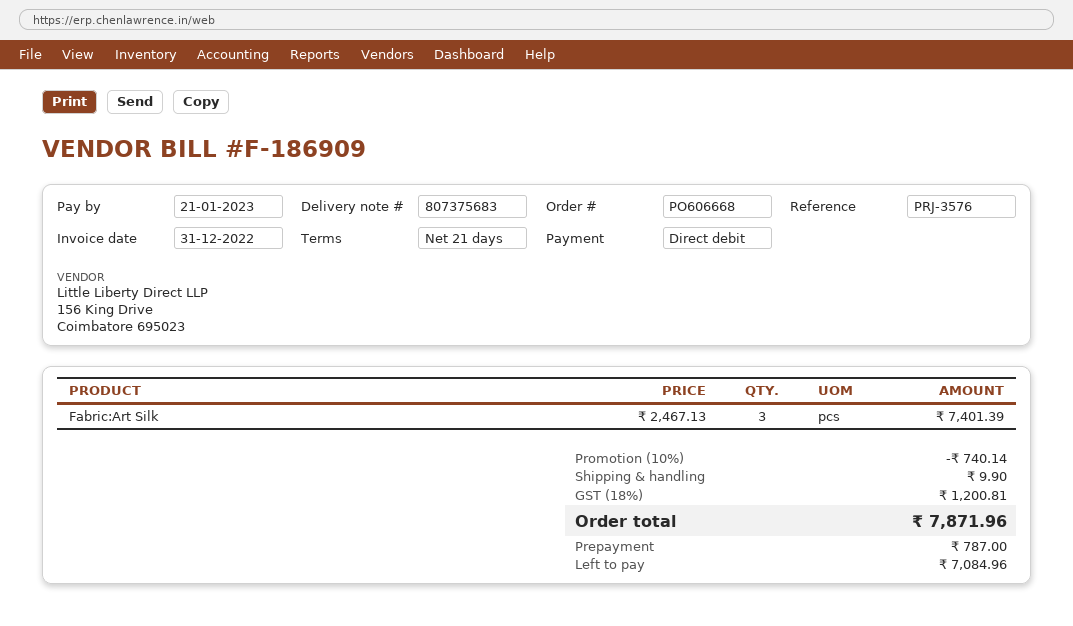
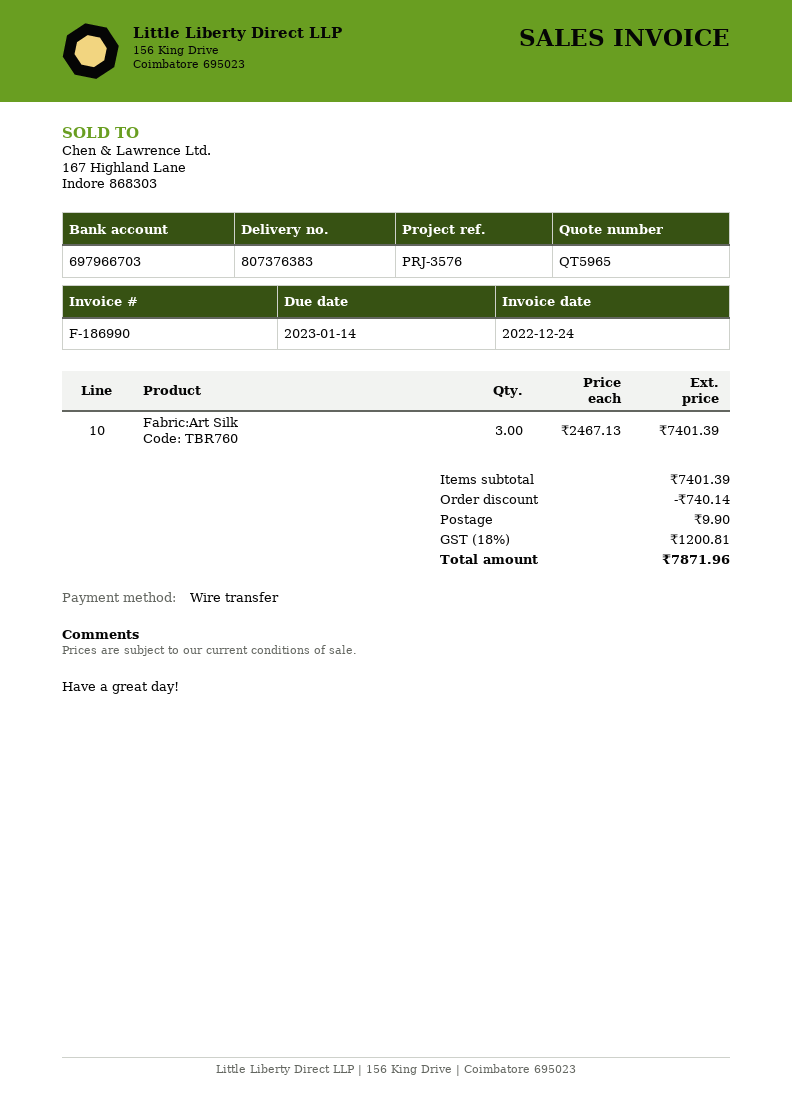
delivery note number: 807375683 -> 807376383
invoice number: F-186909 -> F-186990
invoice date: 2022-12-31 -> 2022-12-24
due date: 2023-01-21 -> 2023-01-14
payment method: direct debit -> bank transfer

